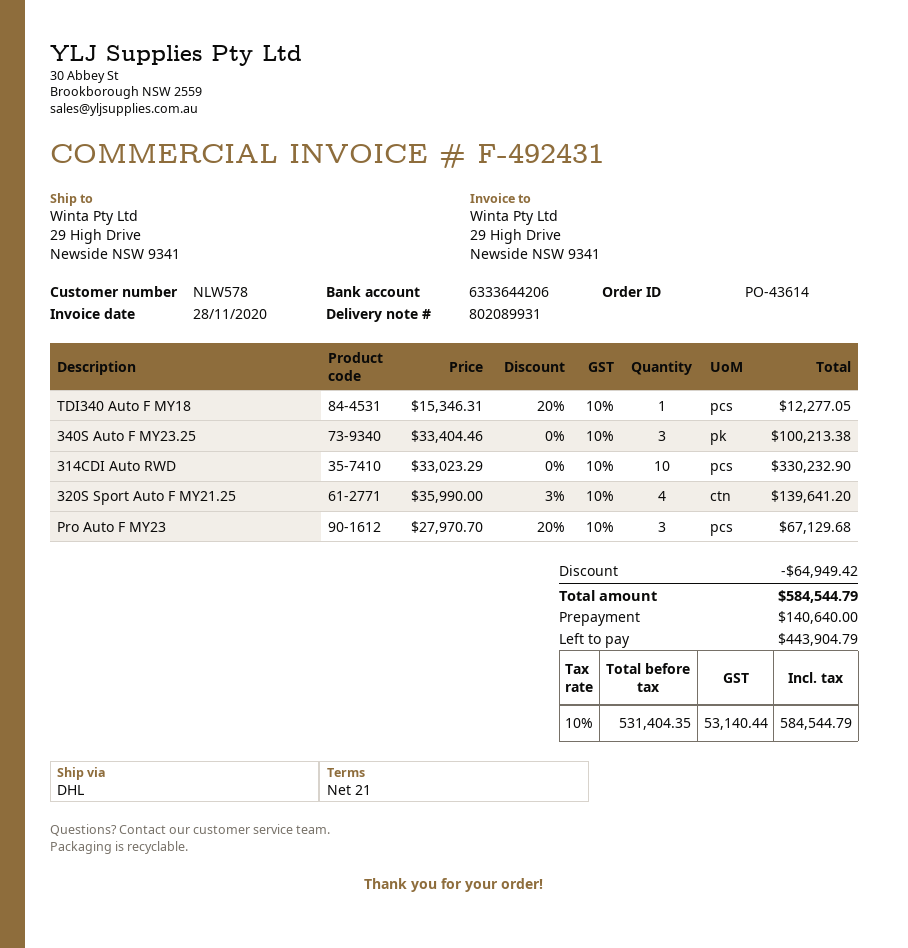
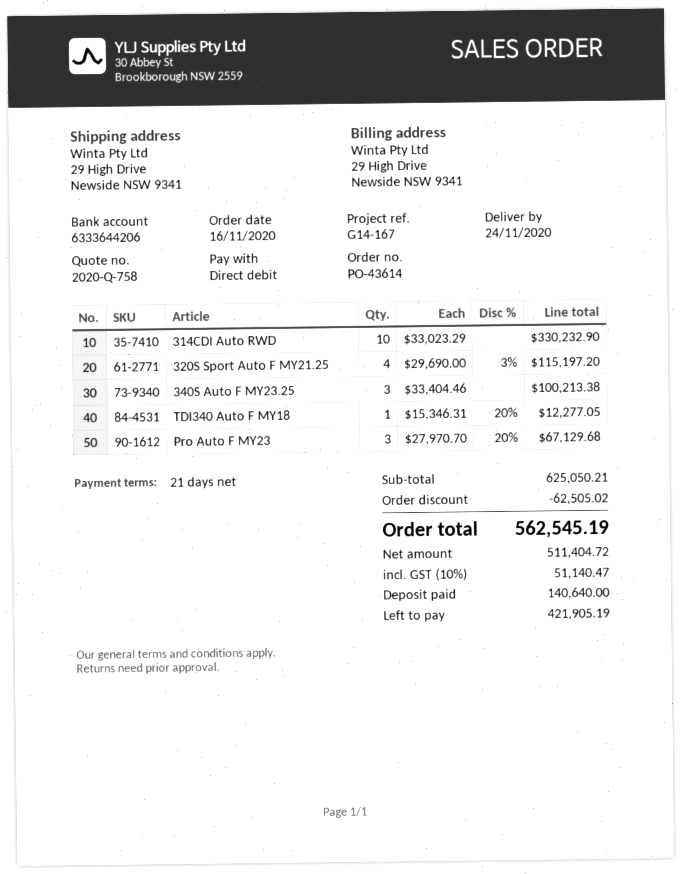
320S Sport Auto F MY21.25: 4 x 35990.00 - 3% = 139641.20 -> 4 x 29690.00 - 3% = 115197.20
discount: 64949.42 -> 62505.02
net: 531404.35 -> 511404.72
tax: 10% = 53140.44 -> 10% = 51140.47
total: 584544.79 -> 562545.19
balance: 443904.79 -> 421905.19

